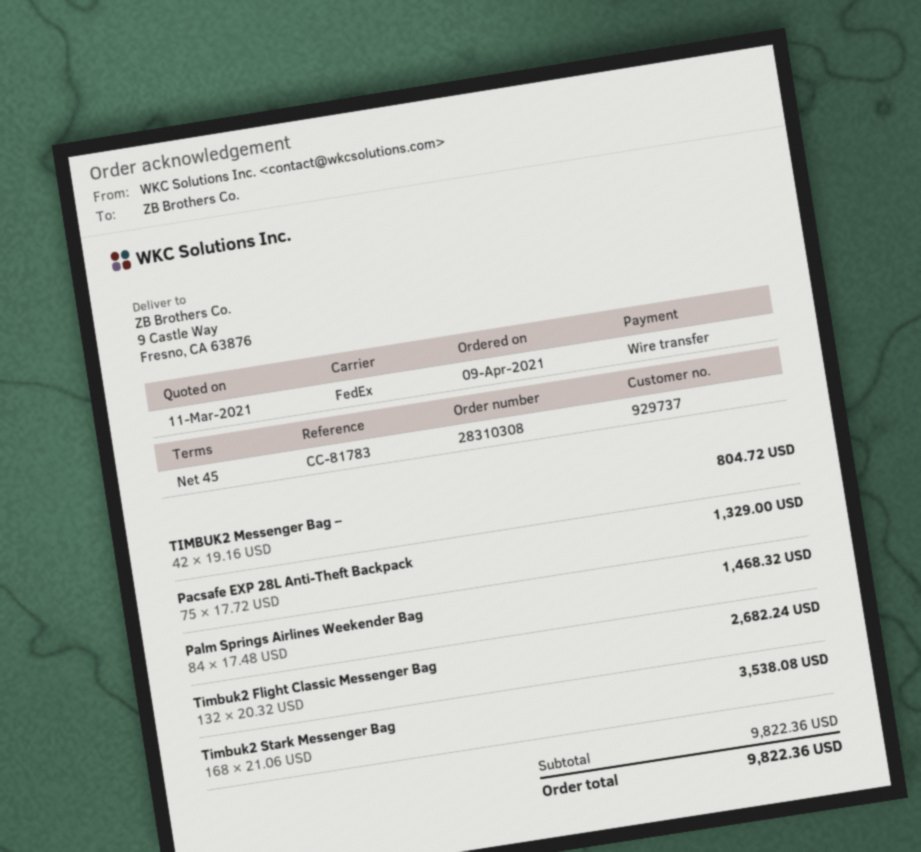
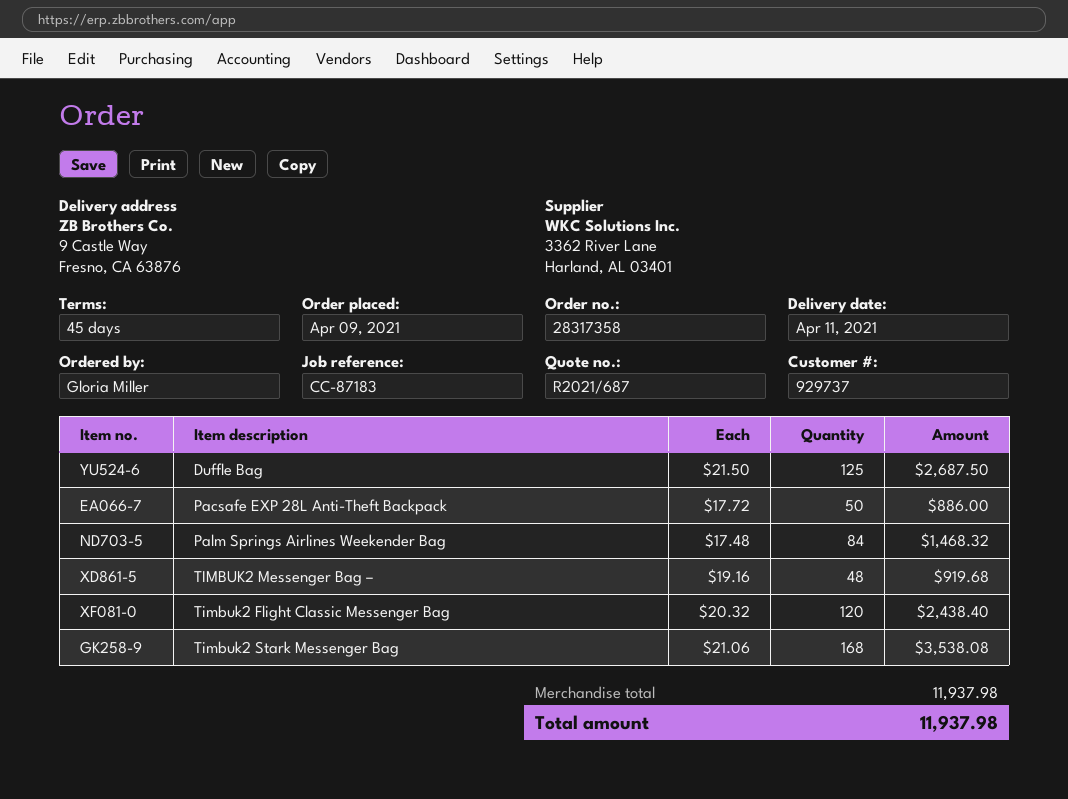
order number: 28310308 -> 28317358
reference: CC-81783 -> CC-87183
TIMBUK2 Messenger Bag –: 42 x 19.16 = 804.72 -> 48 x 19.16 = 919.68
Pacsafe EXP 28L Anti-Theft Backpack: 75 x 17.72 = 1329.00 -> 50 x 17.72 = 886.00
Timbuk2 Flight Classic Messenger Bag: 132 x 20.32 = 2682.24 -> 120 x 20.32 = 2438.40
Duffle Bag: none -> 125 x 21.50 = 2687.50
subtotal: 9822.36 -> 11937.98
total: 9822.36 -> 11937.98

